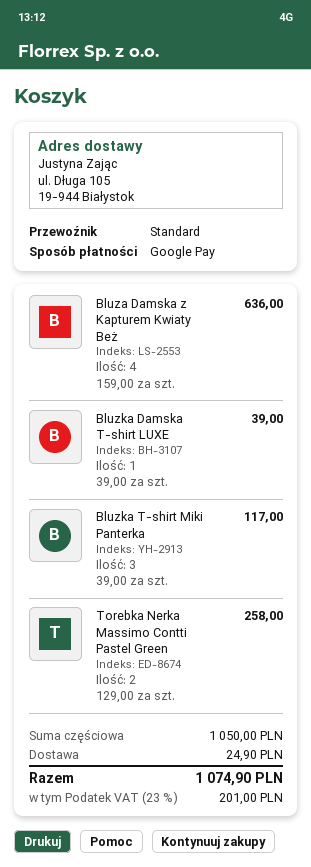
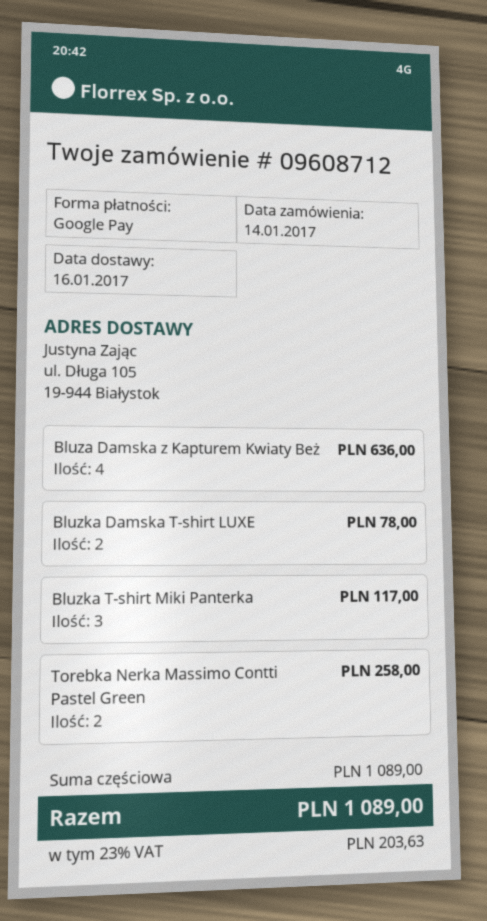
Bluzka Damska T-shirt LUXE: 1 for 39.00 -> 2 for 78.00
subtotal: 1050.00 -> 1089.00
shipping: 24.90 -> none
tax: 23% = 201.00 -> 23% = 203.63
total: 1074.90 -> 1089.00

